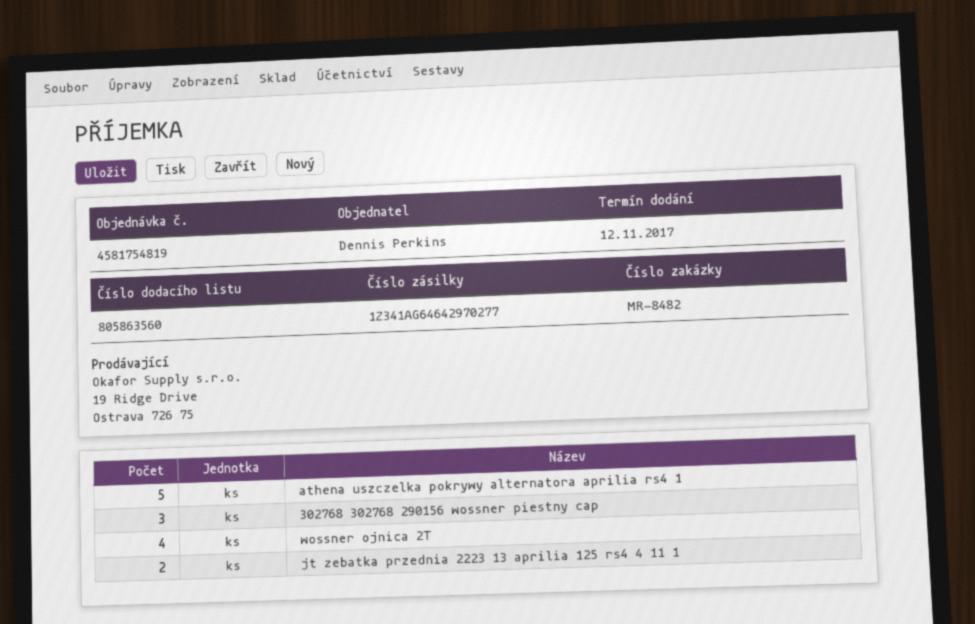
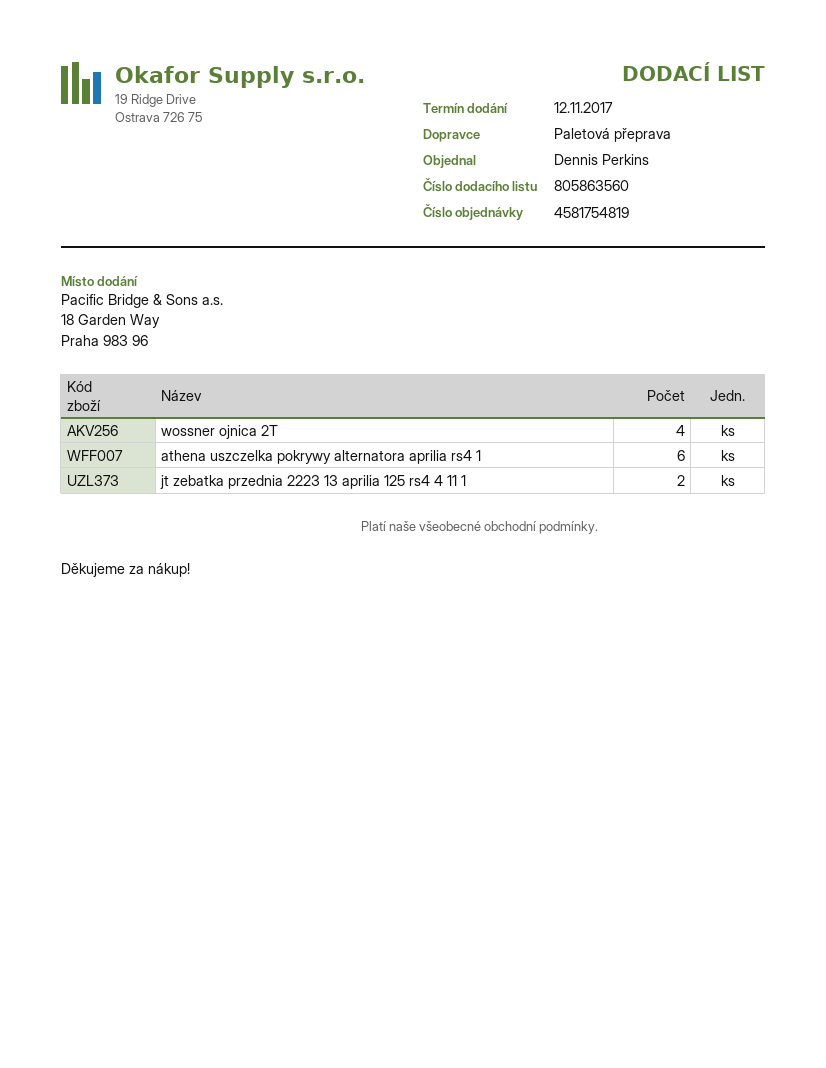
athena uszczelka pokrywy alternatora aprilia rs4 1: 5 -> 6
302768 302768 290156 wossner piestny cap: 3 -> none

